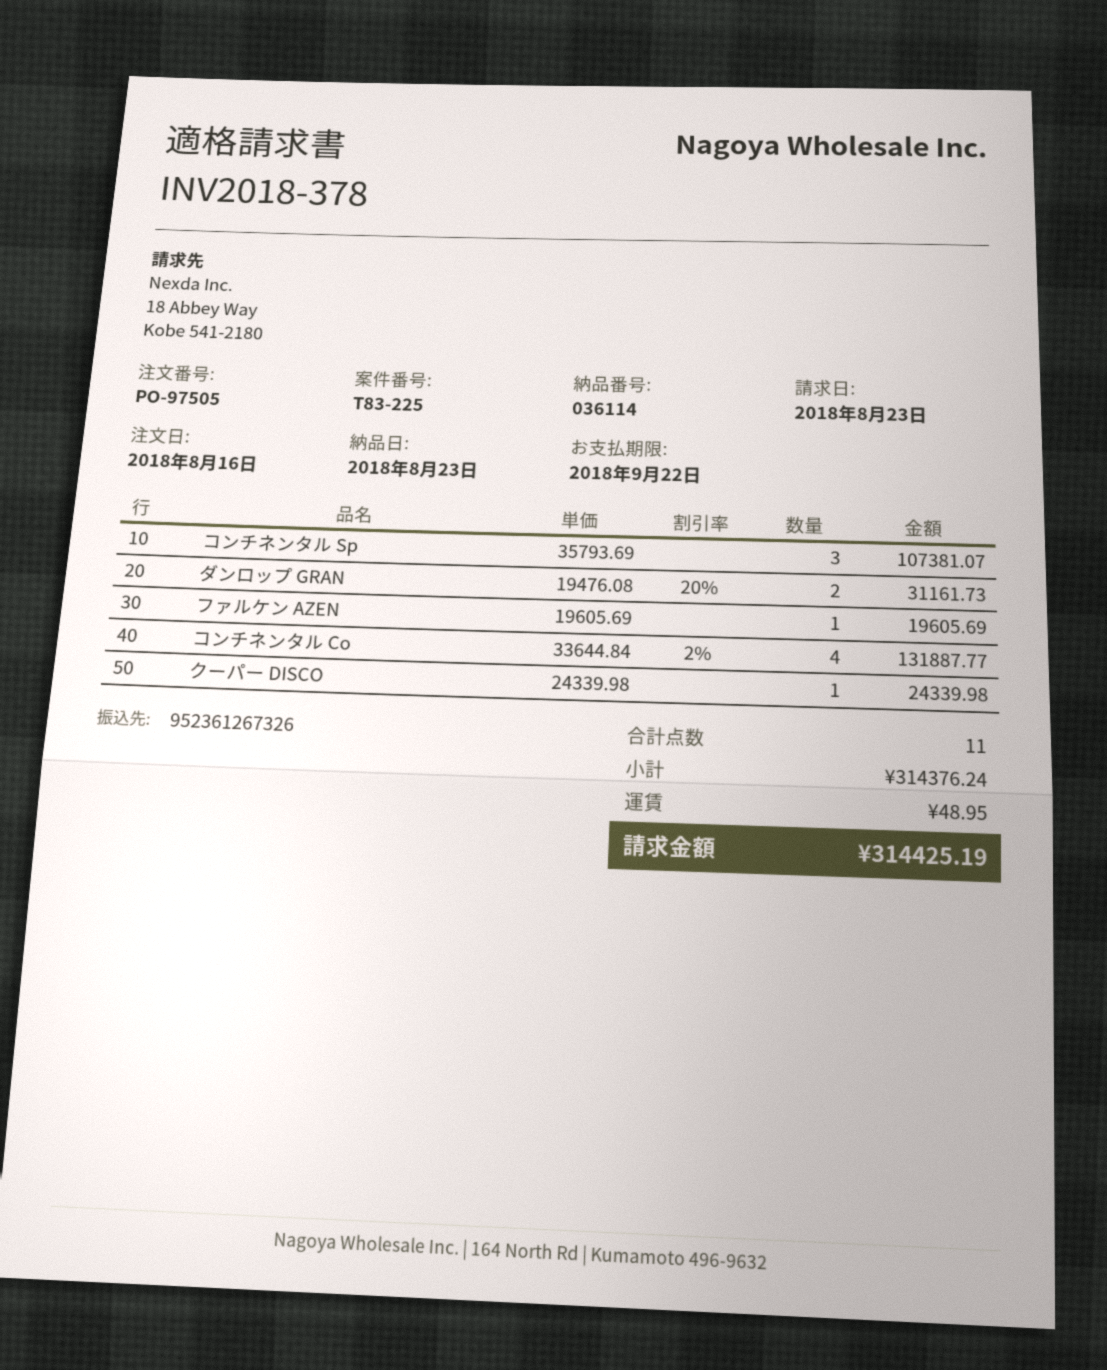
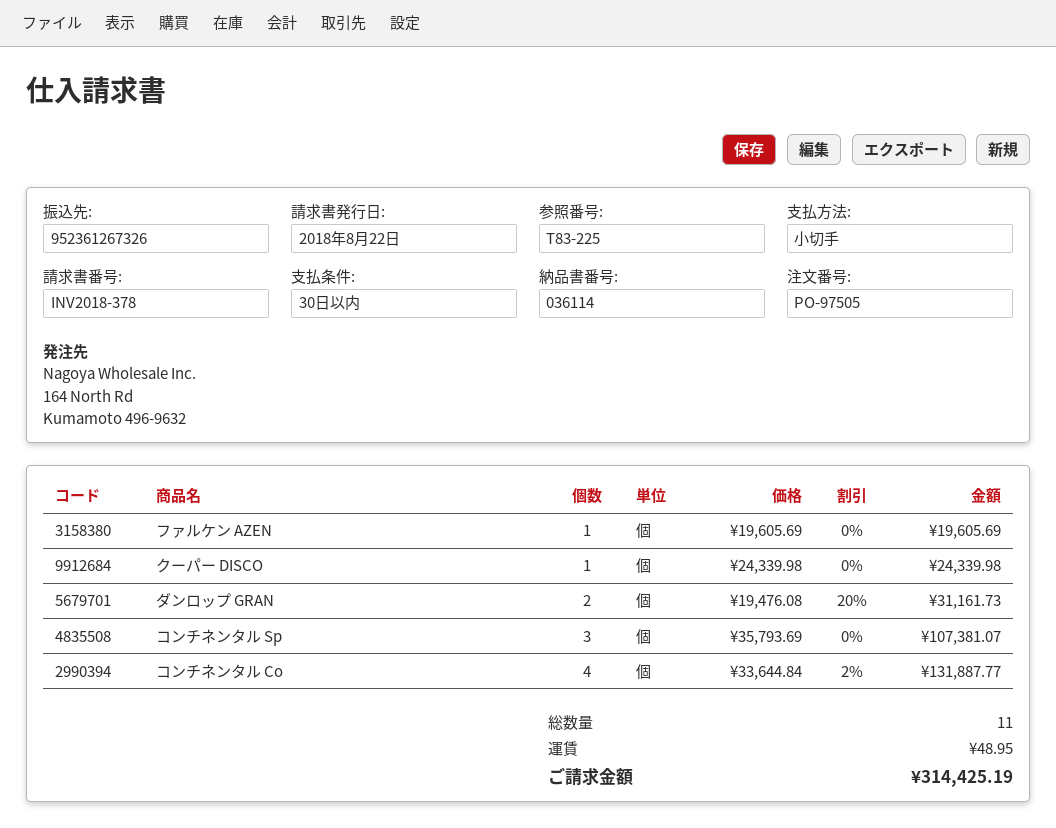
invoice date: 2018-08-23 -> 2018-08-22

